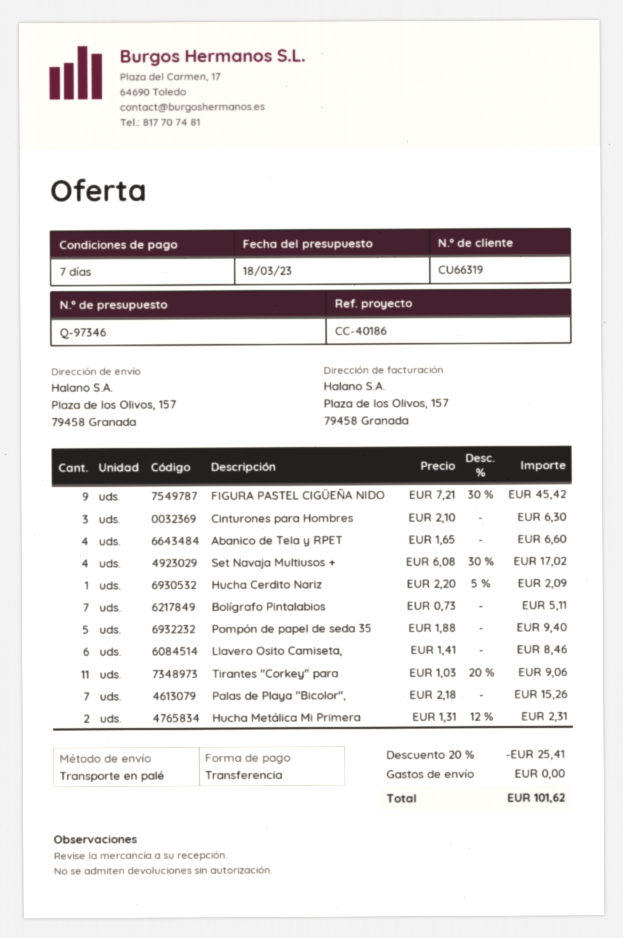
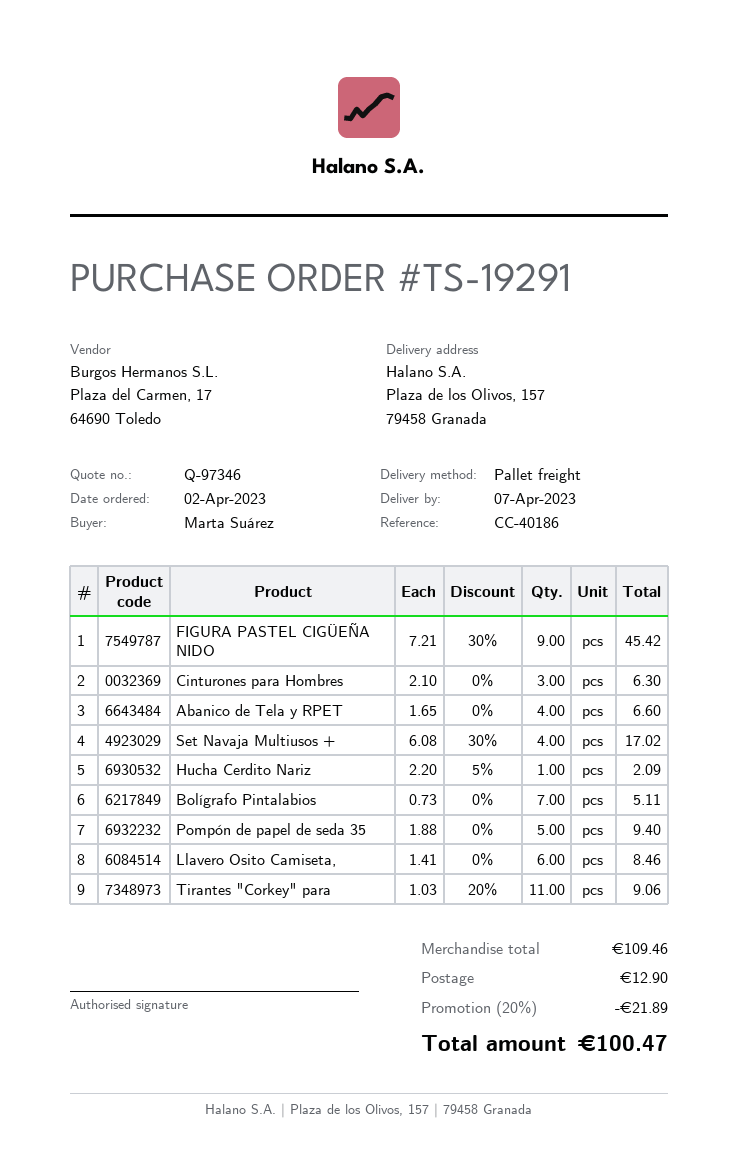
Palas de Playa "Bicolor",: 7 x 2.18 = 15.26 -> none
Hucha Metálica Mi Primera: 2 x 1.31 - 12% = 2.31 -> none
discount: 20% = 25.41 -> 20% = 21.89
shipping: 0.00 -> 12.90
total: 101.62 -> 100.47

